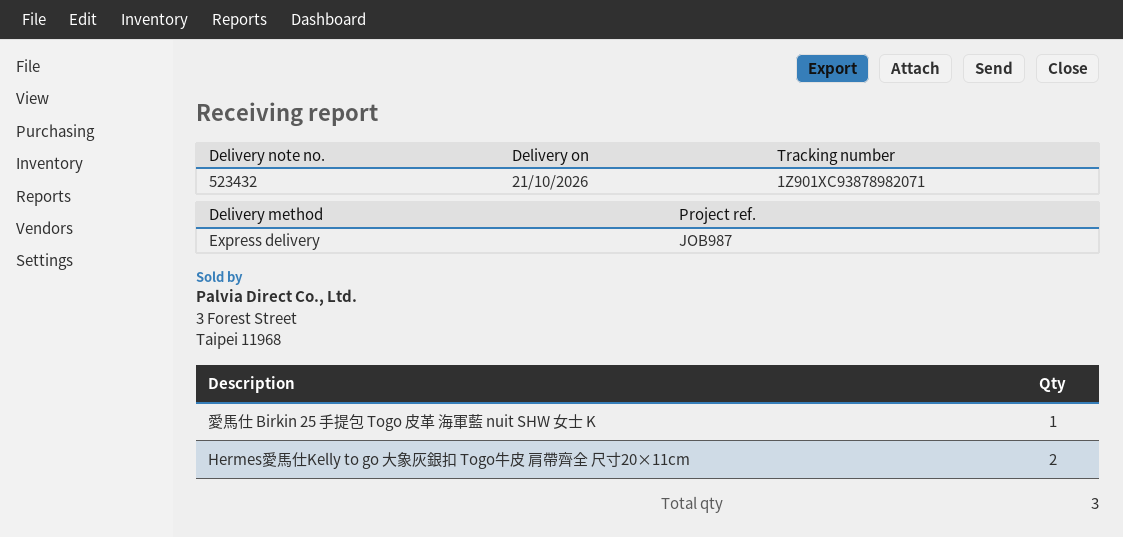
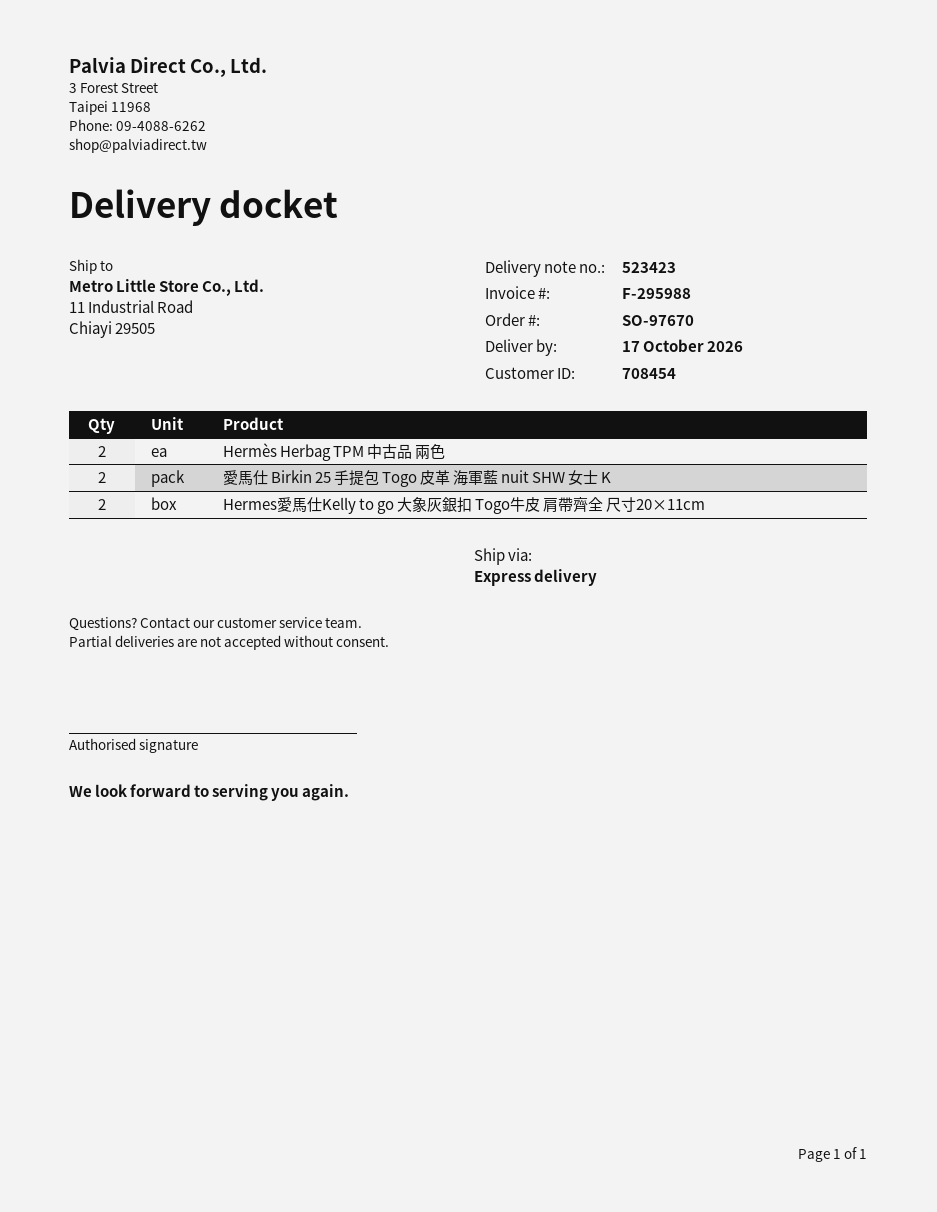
delivery note number: 523432 -> 523423
delivery date: 2026-10-21 -> 2026-10-17
愛馬仕 Birkin 25 手提包 Togo 皮革 海軍藍 nuit SHW 女士 K: 1 -> 2
Hermès Herbag TPM 中古品 兩色: none -> 2

